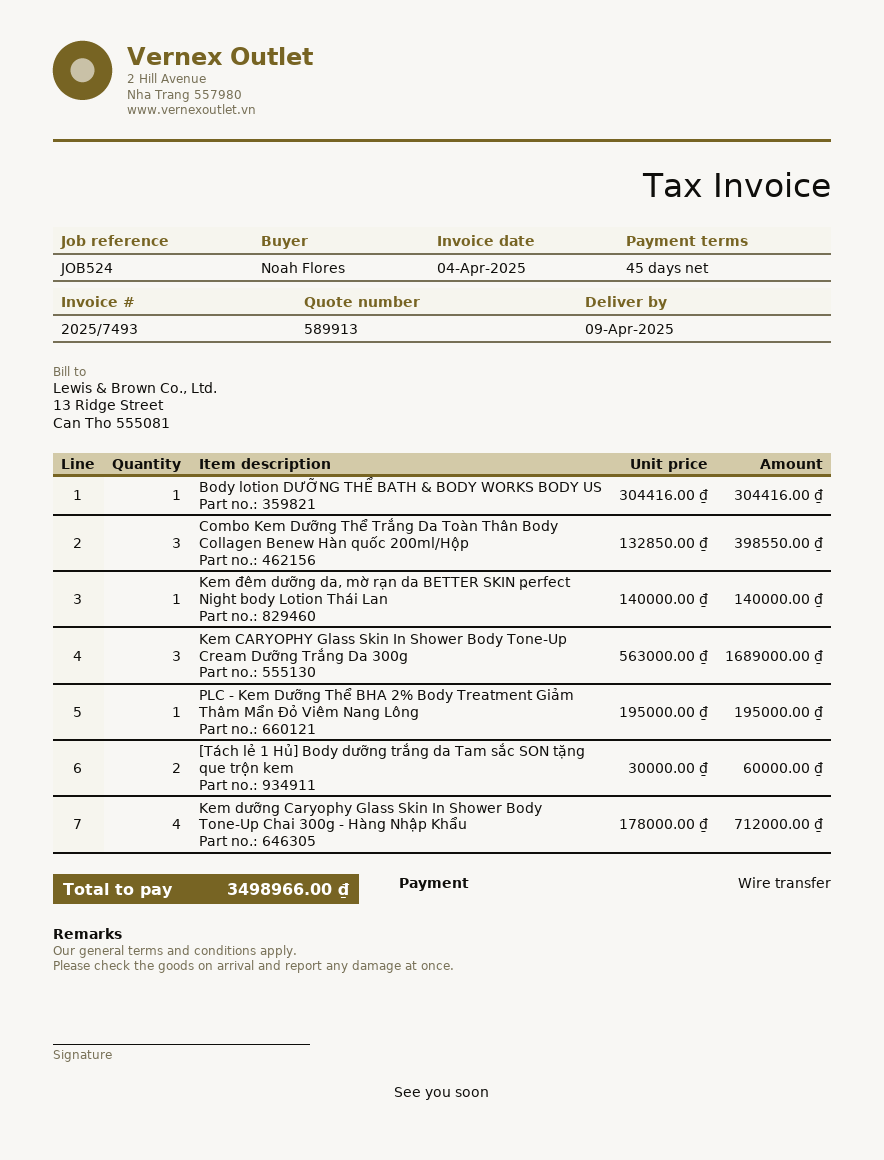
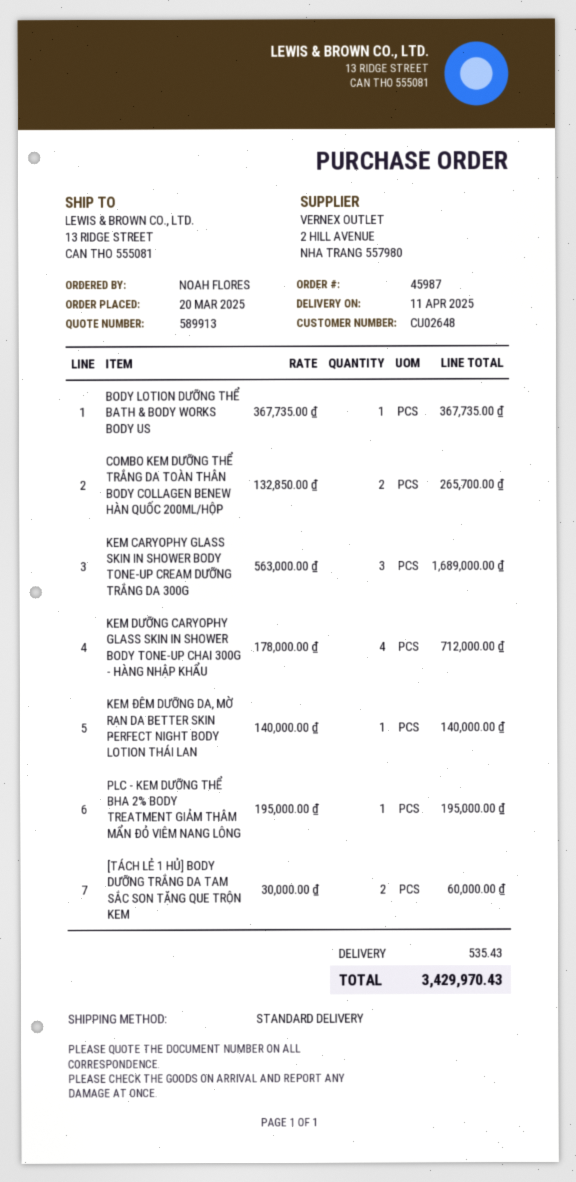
delivery date: 2025-04-09 -> 2025-04-11
Body lotion DƯỠNG THỂ BATH & BODY WORKS BODY US: 1 x 304416.00 = 304416.00 -> 1 x 367735.00 = 367735.00
Combo Kem Dưỡng Thể Trắng Da Toàn Thân Body Collagen Benew Hàn quốc 200ml/Hộp: 3 x 132850.00 = 398550.00 -> 2 x 132850.00 = 265700.00
shipping: none -> 535.43
total: 3498966.00 -> 3429970.43

